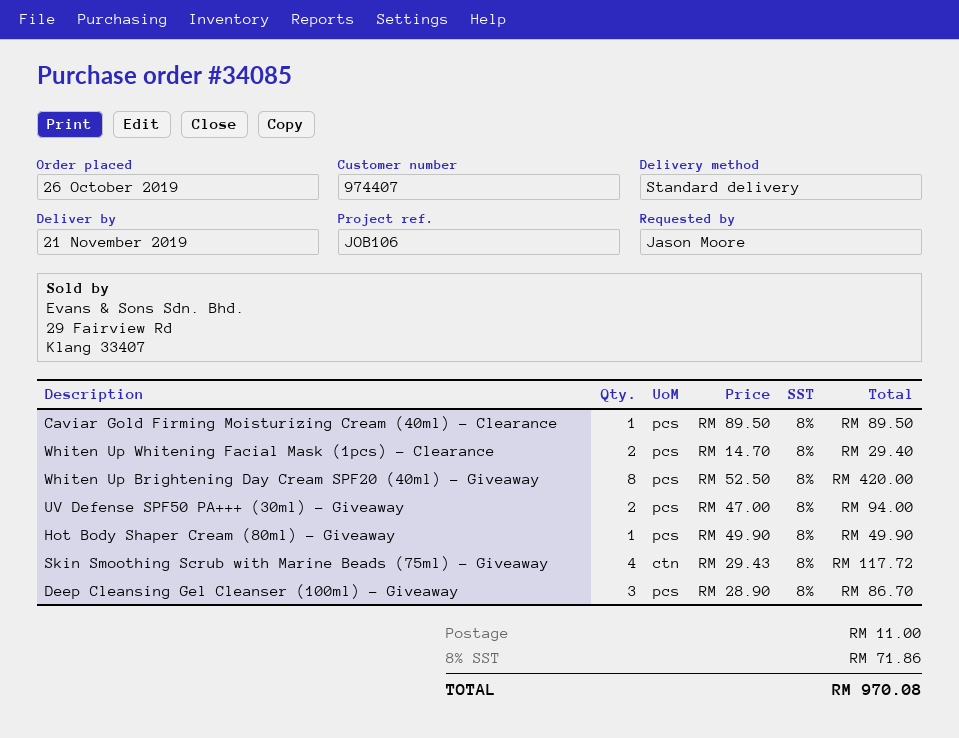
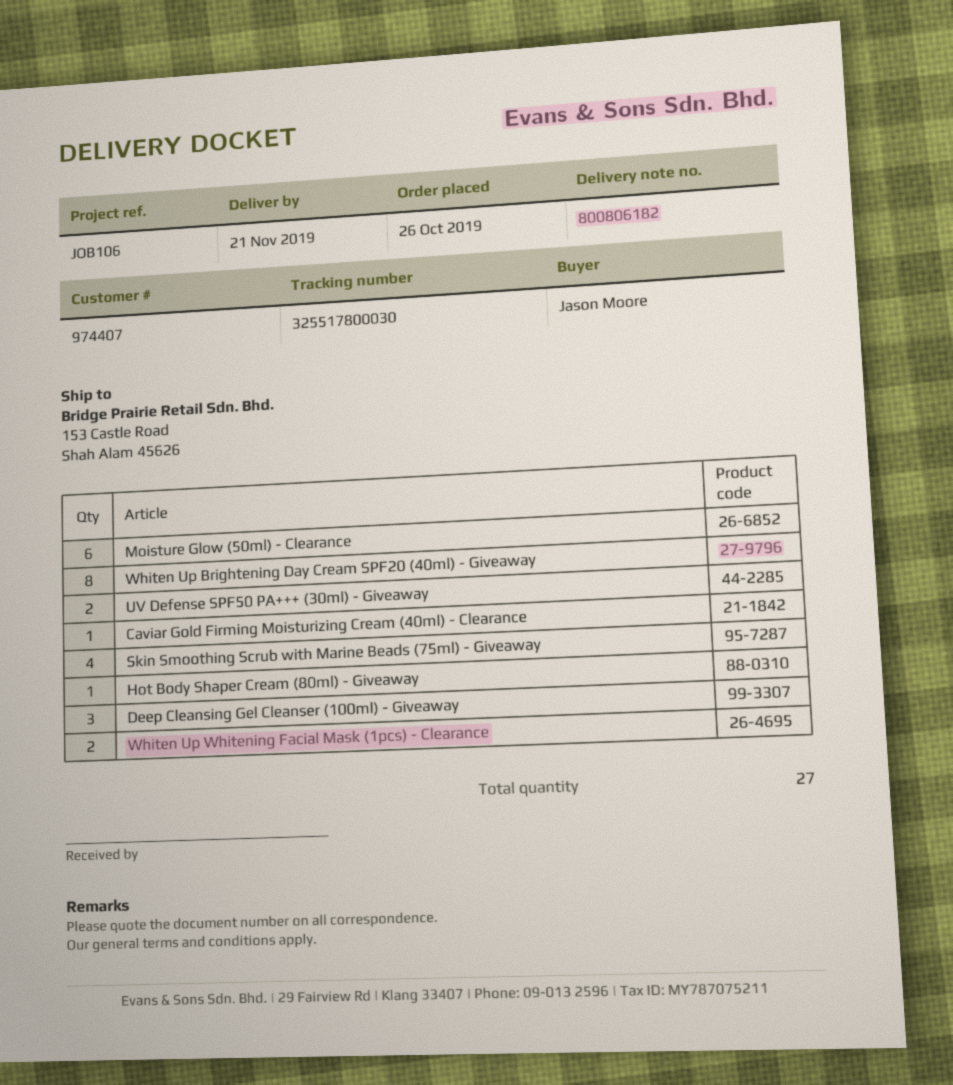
Moisture Glow (50ml) - Clearance: none -> 6

